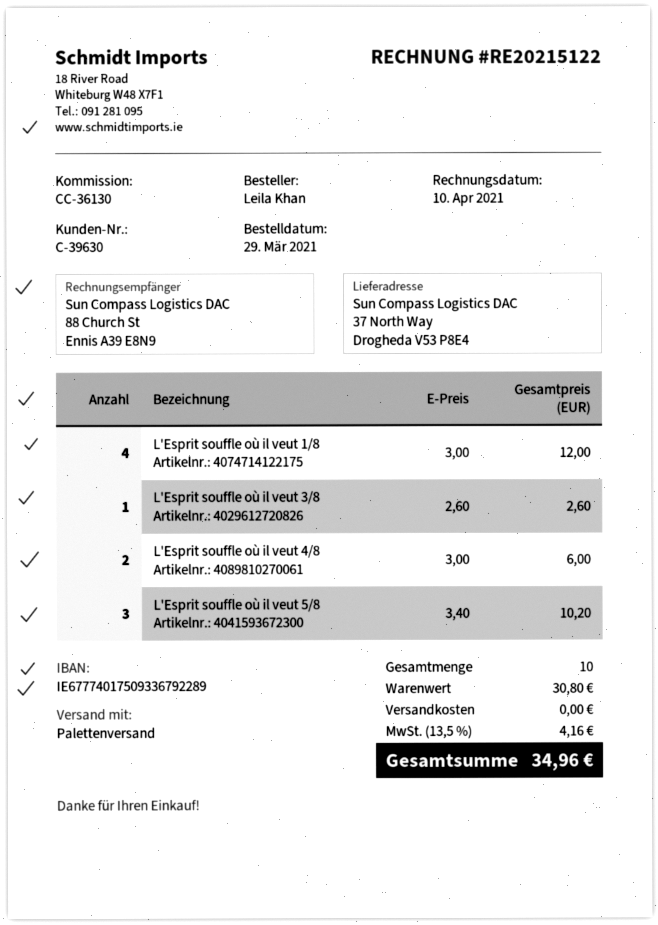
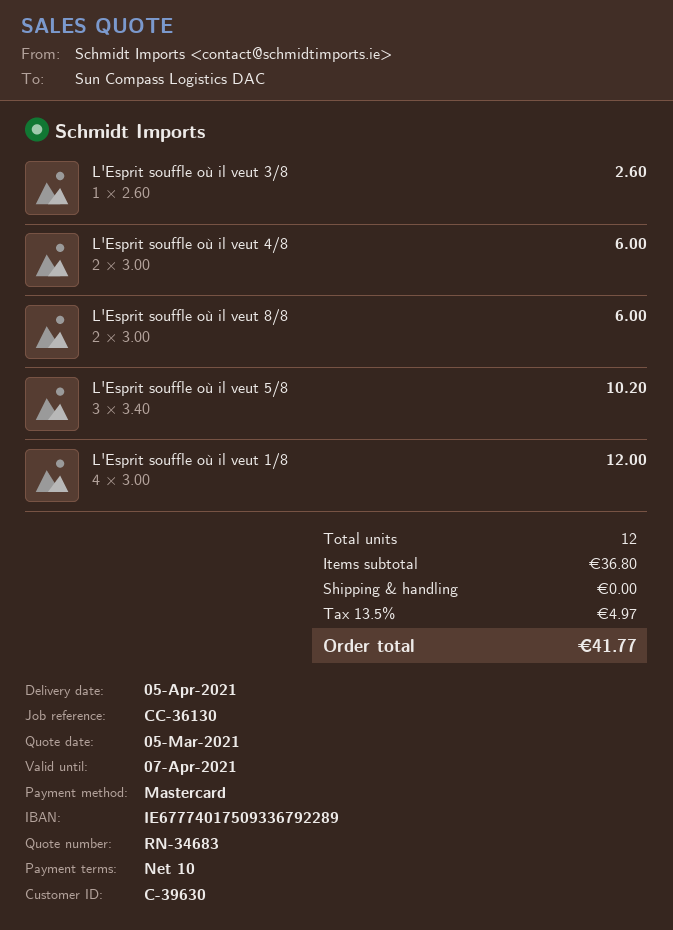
L'Esprit souffle où il veut 8/8: none -> 2 x 3.00 = 6.00
total quantity: 10 -> 12
subtotal: 30.80 -> 36.80
tax: 13.5% = 4.16 -> 13.5% = 4.97
total: 34.96 -> 41.77

